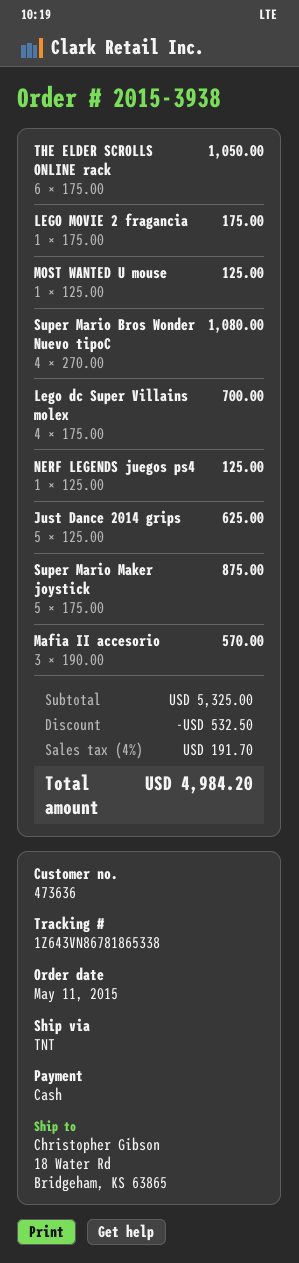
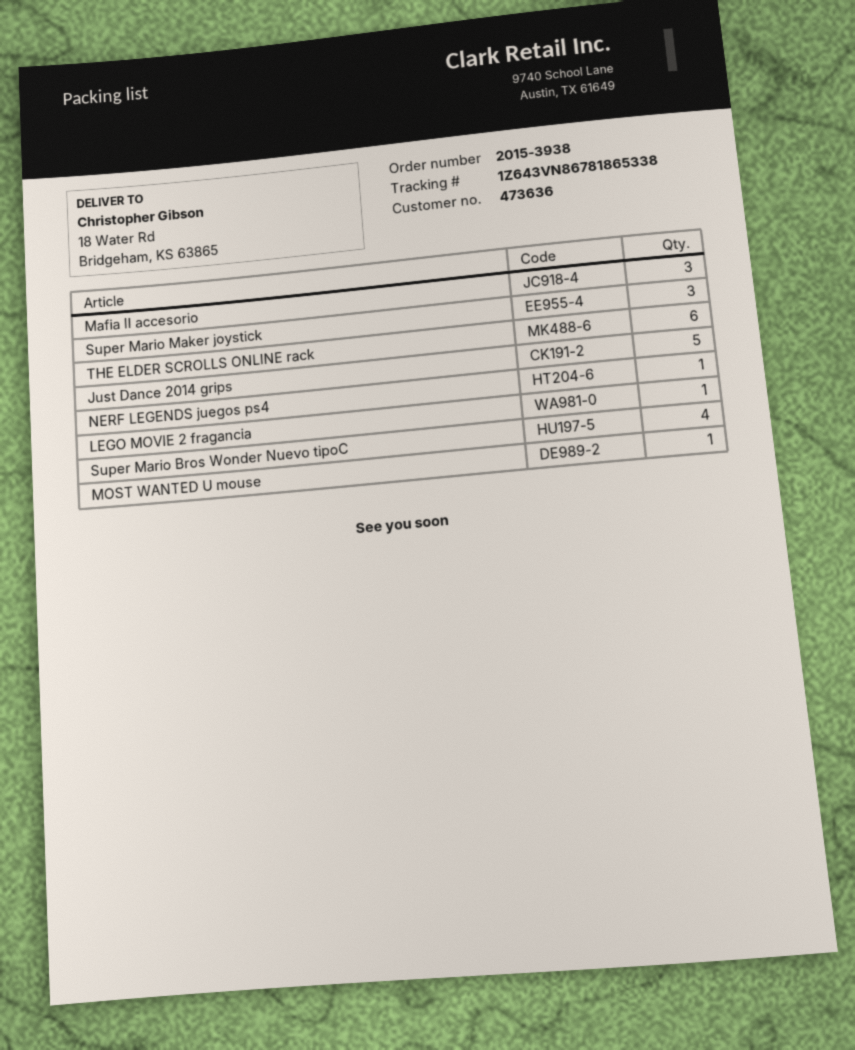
Lego dc Super Villains molex: 4 -> none
Super Mario Maker joystick: 5 -> 3

